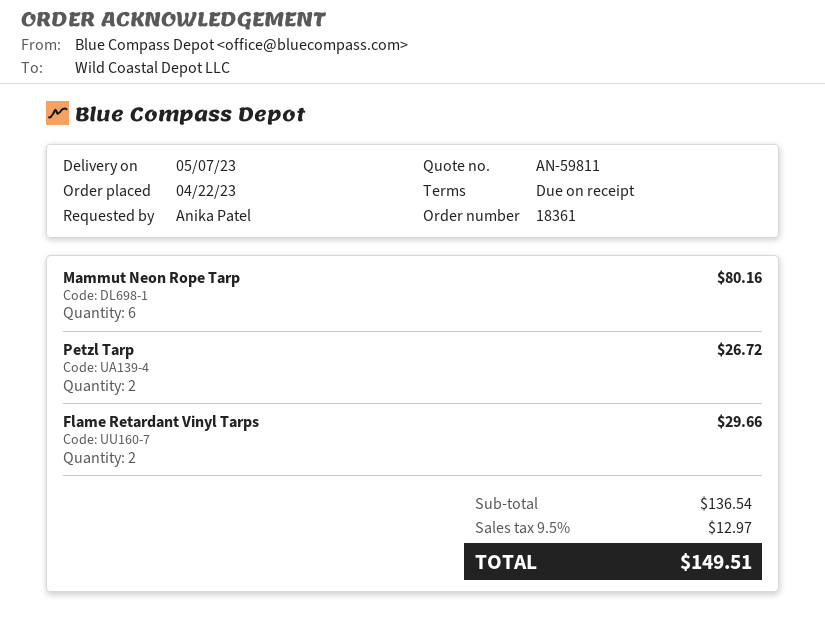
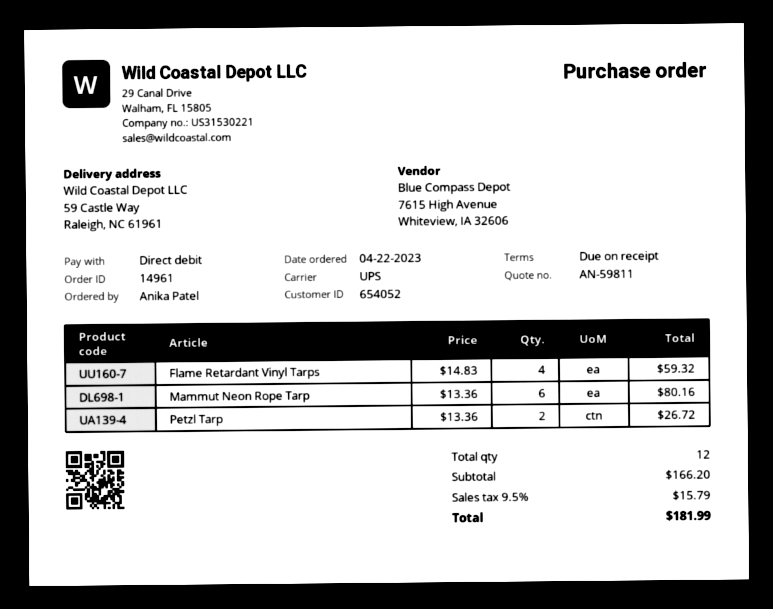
order number: 18361 -> 14961
Flame Retardant Vinyl Tarps: 2 for 29.66 -> 4 for 59.32
subtotal: 136.54 -> 166.20
tax: 9.5% = 12.97 -> 9.5% = 15.79
total: 149.51 -> 181.99

